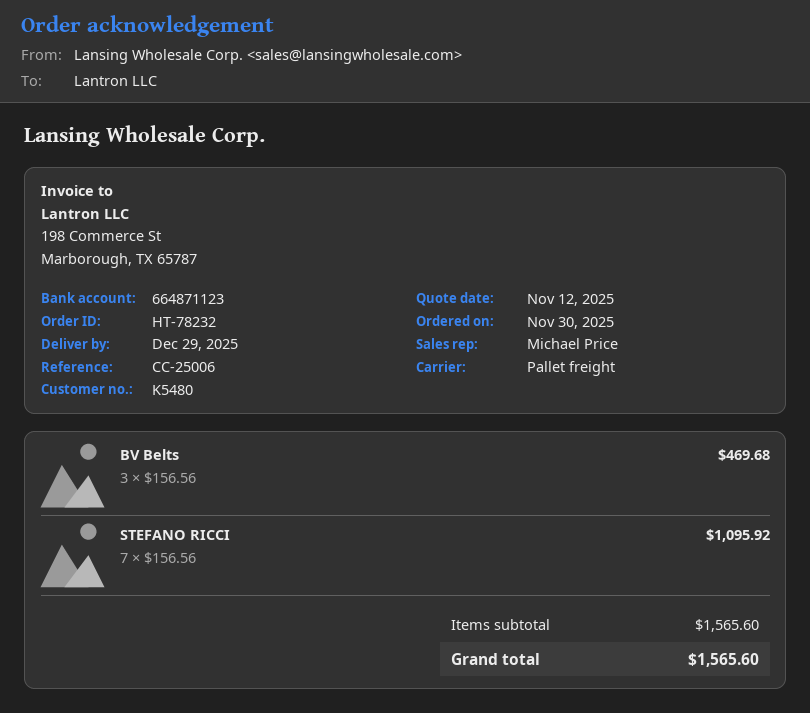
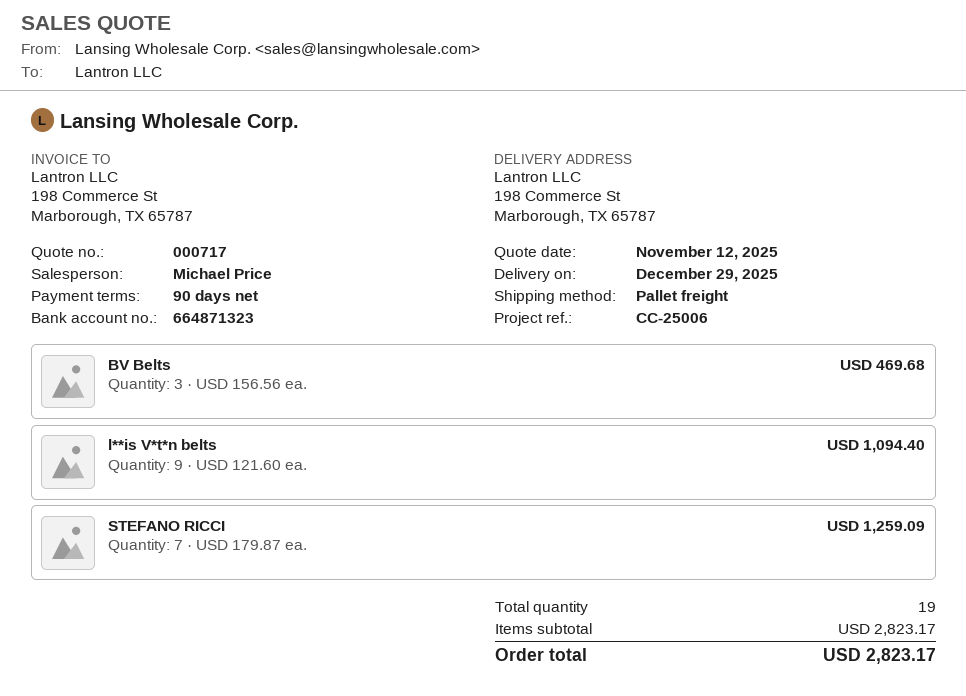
bank account: 664871123 -> 664871323
STEFANO RICCI: 7 x 156.56 = 1095.92 -> 7 x 179.87 = 1259.09
l**is V*t*n belts: none -> 9 x 121.60 = 1094.40
subtotal: 1565.60 -> 2823.17
total: 1565.60 -> 2823.17

